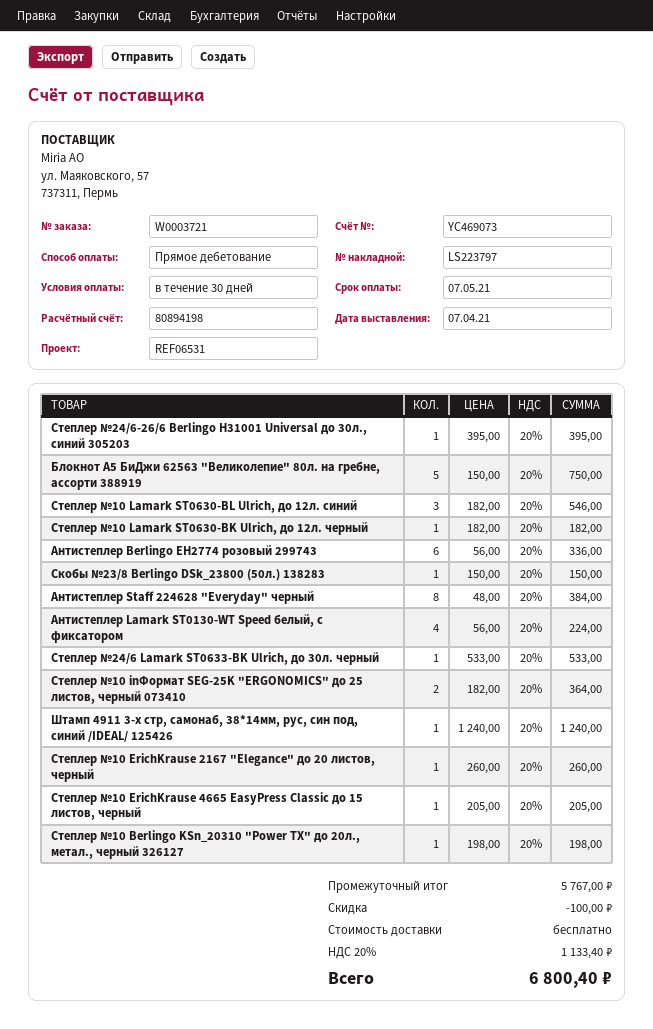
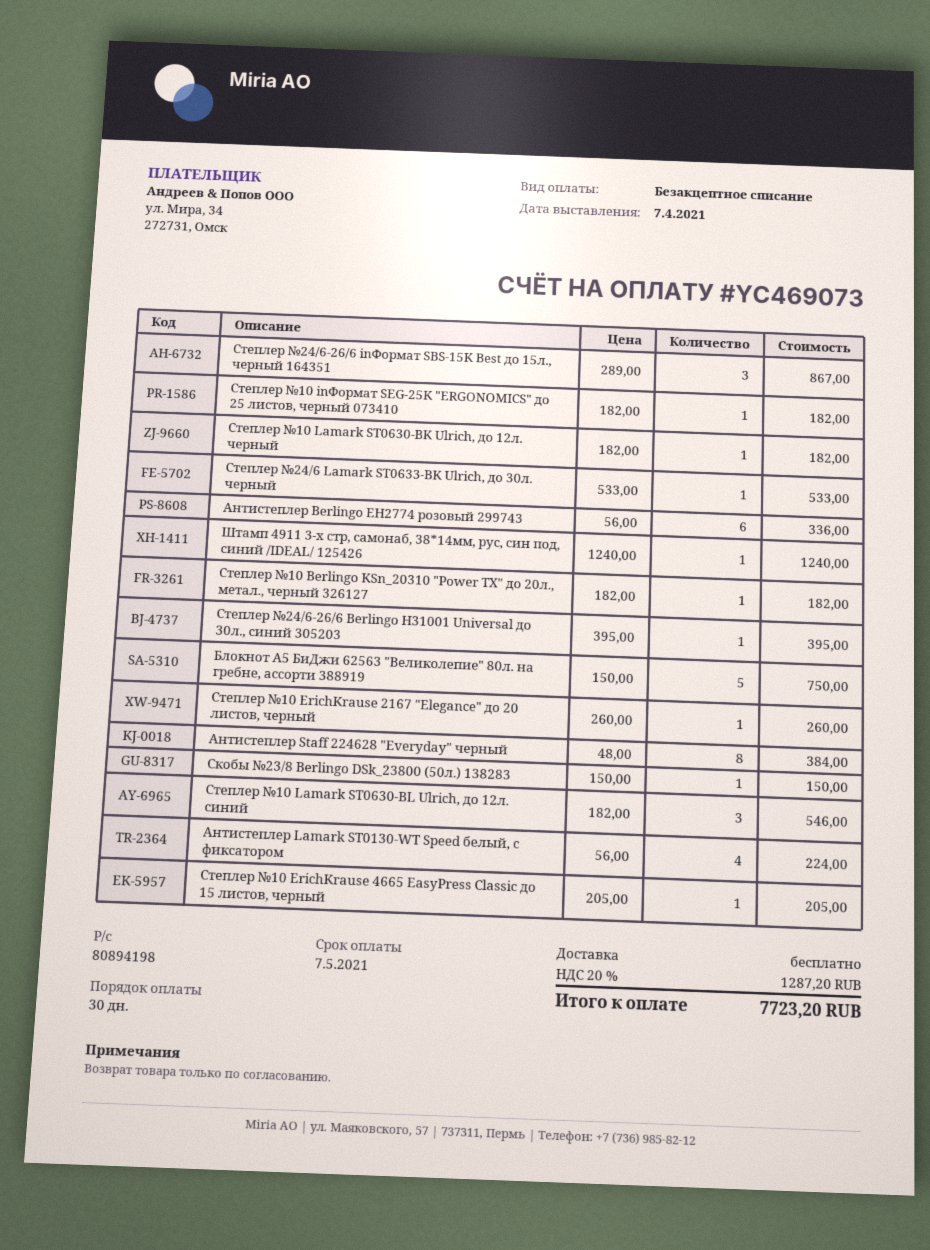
Степлер №10 inФормат SEG-25K "ERGONOMICS" до 25 листов, черный 073410: 2 x 182.00 = 364.00 -> 1 x 182.00 = 182.00
Степлер №10 Berlingo KSn_20310 "Power TX" до 20л., метал., черный 326127: 1 x 198.00 = 198.00 -> 1 x 182.00 = 182.00
Степлер №24/6-26/6 inФормат SBS-15K Best до 15л., черный 164351: none -> 3 x 289.00 = 867.00
discount: 100.00 -> none
tax: 20% = 1133.40 -> 20% = 1287.20
total: 6800.40 -> 7723.20

